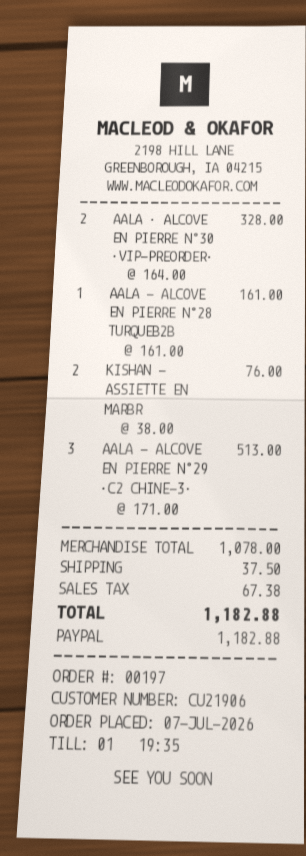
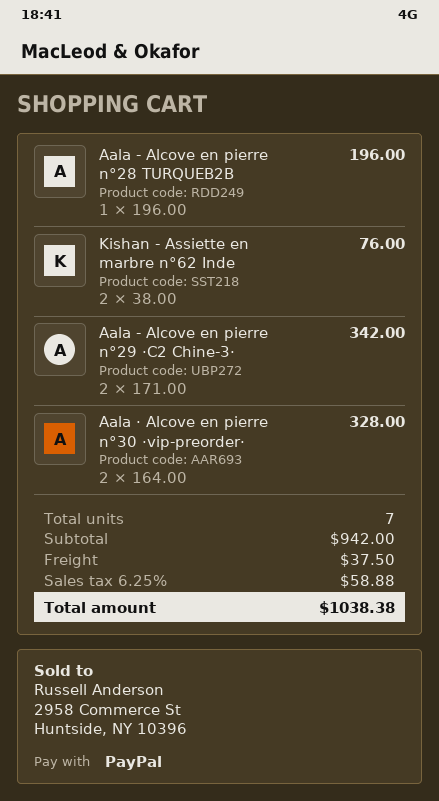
AALA - ALCOVE EN PIERRE N°28 TURQUEB2B: 1 x 161.00 = 161.00 -> 1 x 196.00 = 196.00
AALA - ALCOVE EN PIERRE N°29 ·C2 CHINE-3·: 3 x 171.00 = 513.00 -> 2 x 171.00 = 342.00
subtotal: 1078.00 -> 942.00
tax: 67.38 -> 58.88
total: 1182.88 -> 1038.38

